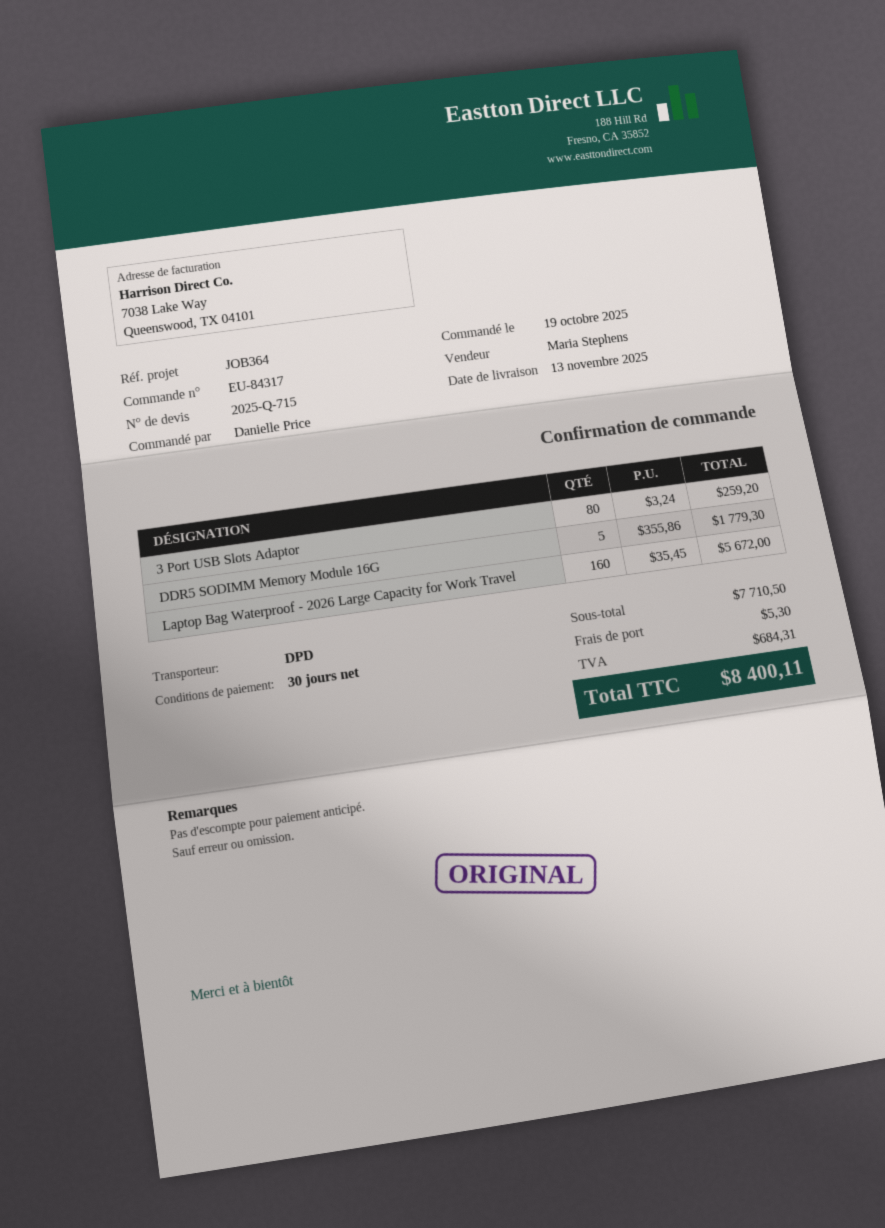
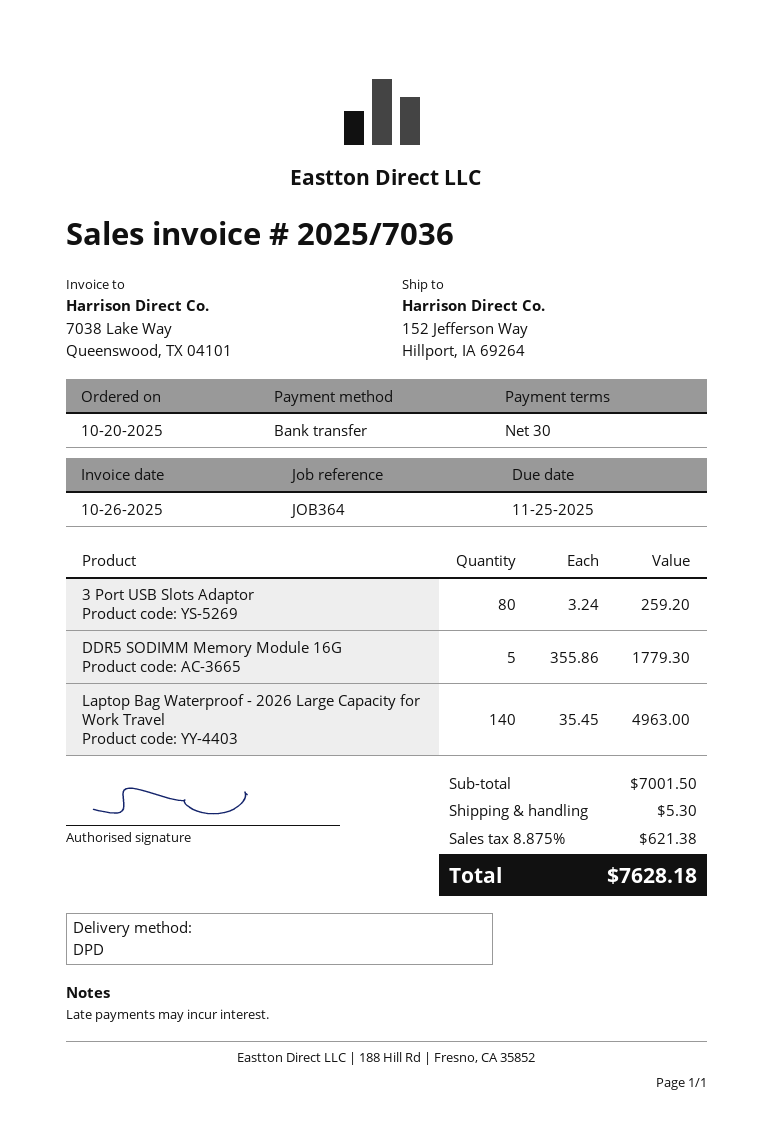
order date: 2025-10-19 -> 2025-10-20
Laptop Bag Waterproof - 2026 Large Capacity for Work Travel: 160 x 35.45 = 5672.00 -> 140 x 35.45 = 4963.00
subtotal: 7710.50 -> 7001.50
tax: 684.31 -> 621.38
total: 8400.11 -> 7628.18

